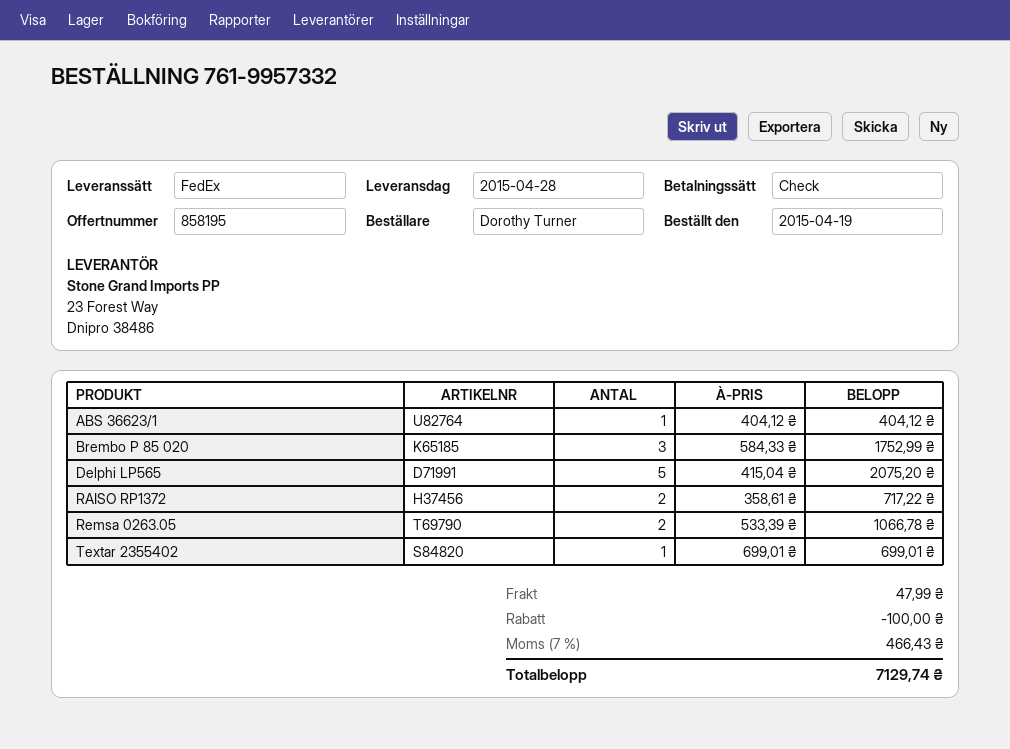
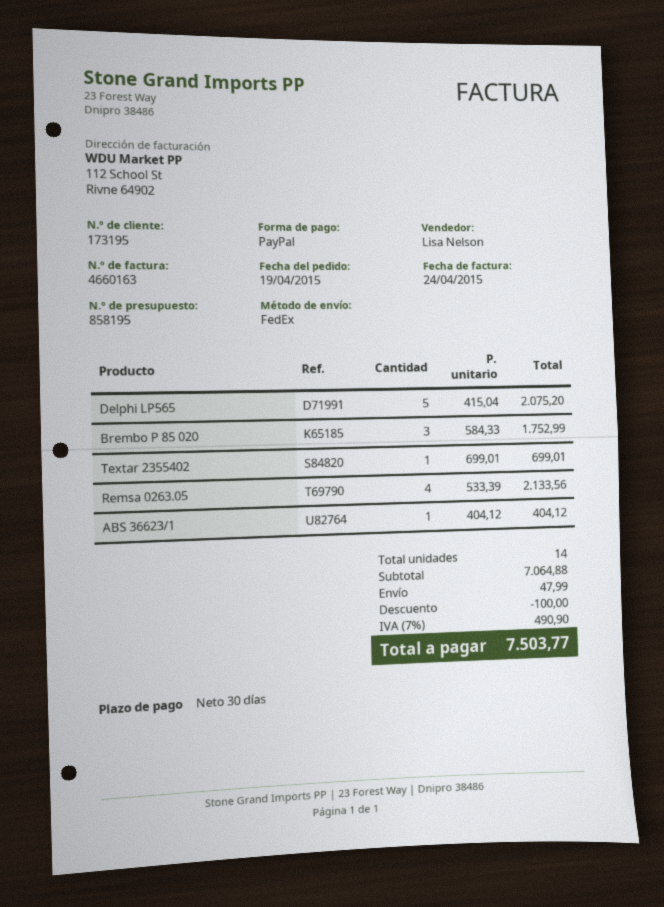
payment method: cheque -> PayPal
RAISO RP1372: 2 x 358.61 = 717.22 -> none
Remsa 0263.05: 2 x 533.39 = 1066.78 -> 4 x 533.39 = 2133.56
tax: 7% = 466.43 -> 7% = 490.90
total: 7129.74 -> 7503.77

